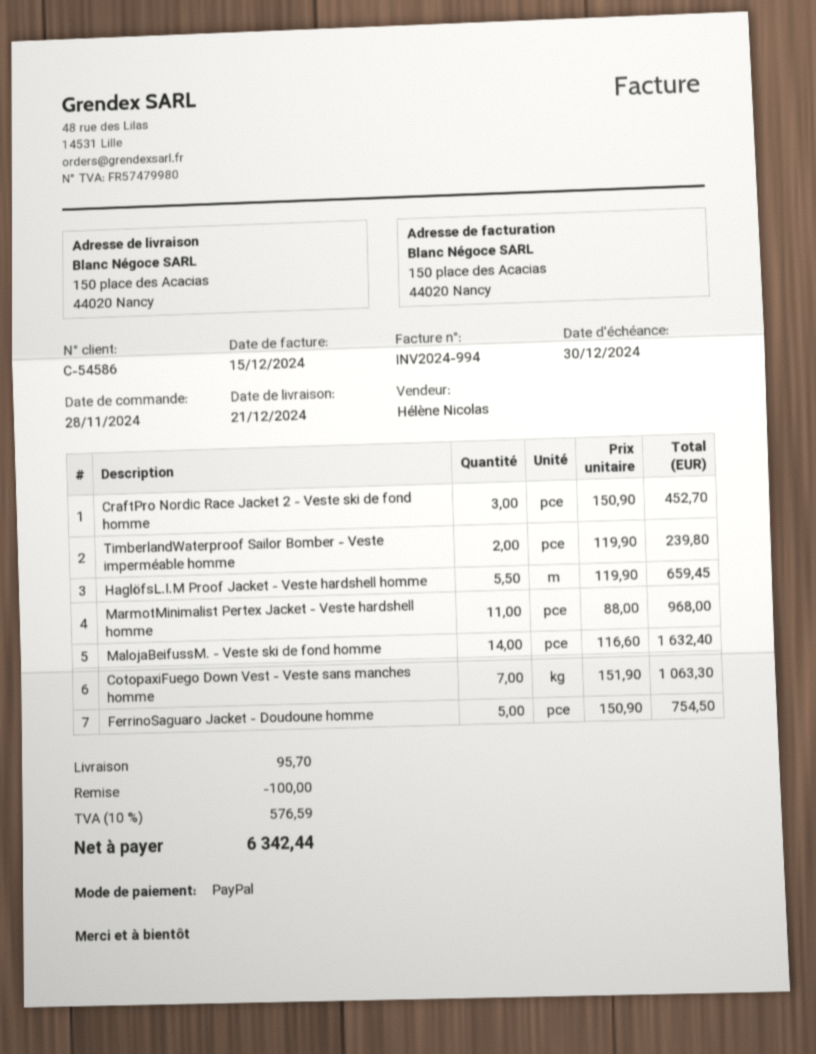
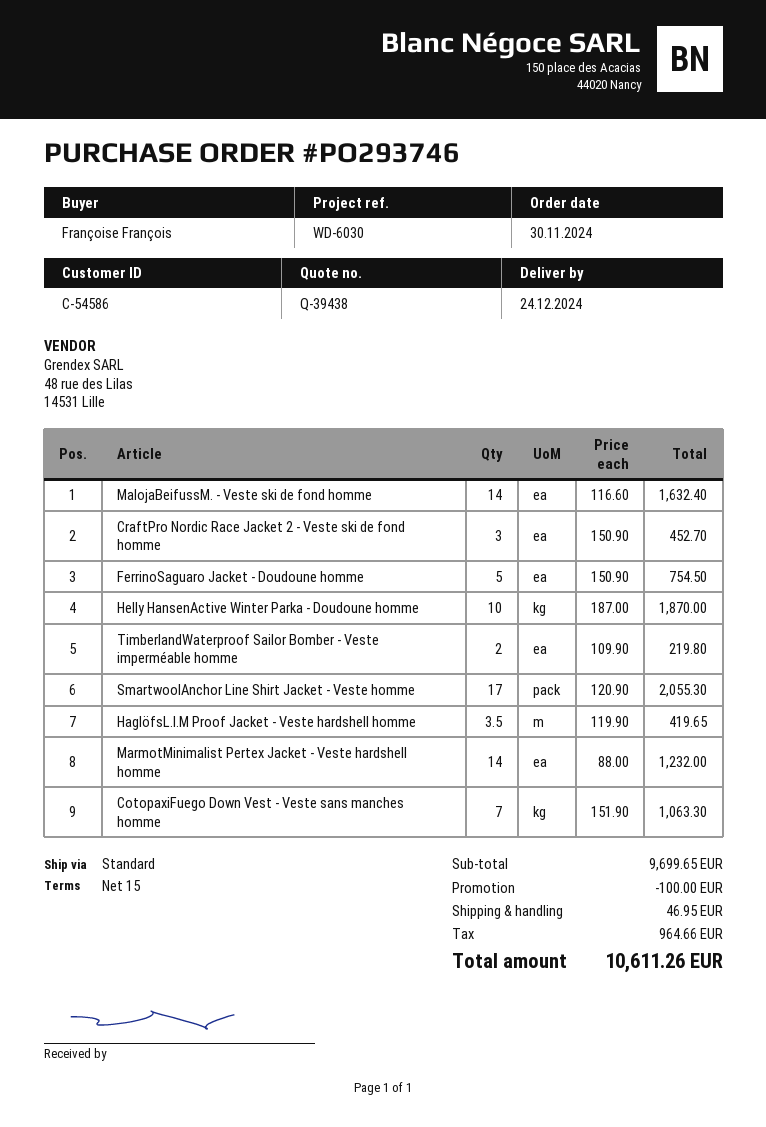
order date: 2024-11-28 -> 2024-11-30
delivery date: 2024-12-21 -> 2024-12-24
TimberlandWaterproof Sailor Bomber - Veste imperméable homme: 2 x 119.90 = 239.80 -> 2 x 109.90 = 219.80
HaglöfsL.I.M Proof Jacket - Veste hardshell homme: 5.5 x 119.90 = 659.45 -> 3.5 x 119.90 = 419.65
MarmotMinimalist Pertex Jacket - Veste hardshell homme: 11 x 88.00 = 968.00 -> 14 x 88.00 = 1232.00
Helly HansenActive Winter Parka - Doudoune homme: none -> 10 x 187.00 = 1870.00
SmartwoolAnchor Line Shirt Jacket - Veste homme: none -> 17 x 120.90 = 2055.30
shipping: 95.70 -> 46.95
tax: 576.59 -> 964.66
total: 6342.44 -> 10611.26

